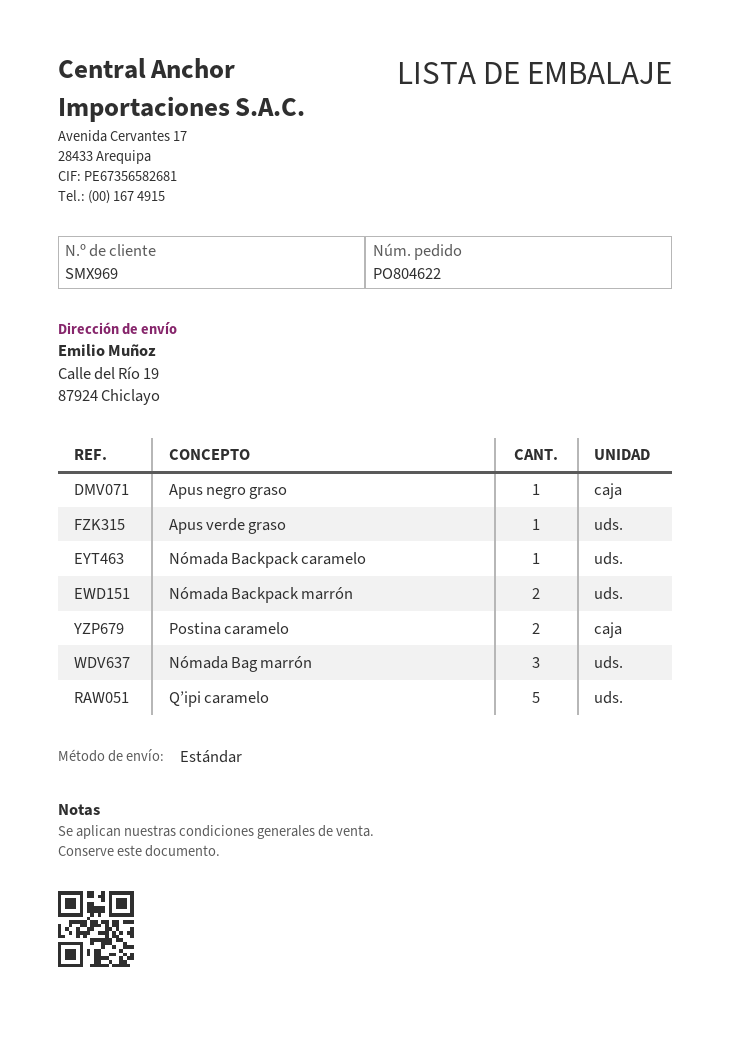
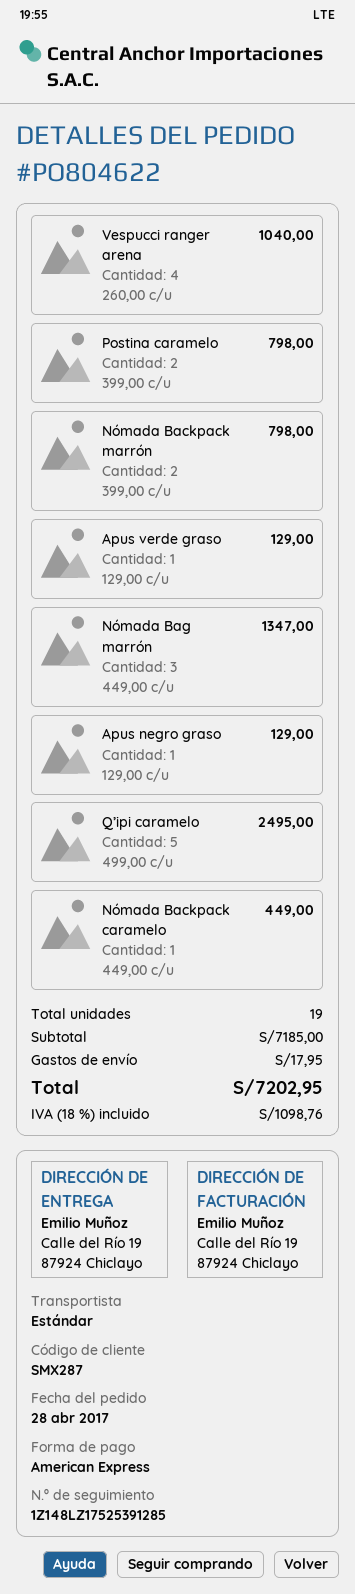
customer number: SMX969 -> SMX287
Vespucci ranger arena: none -> 4

